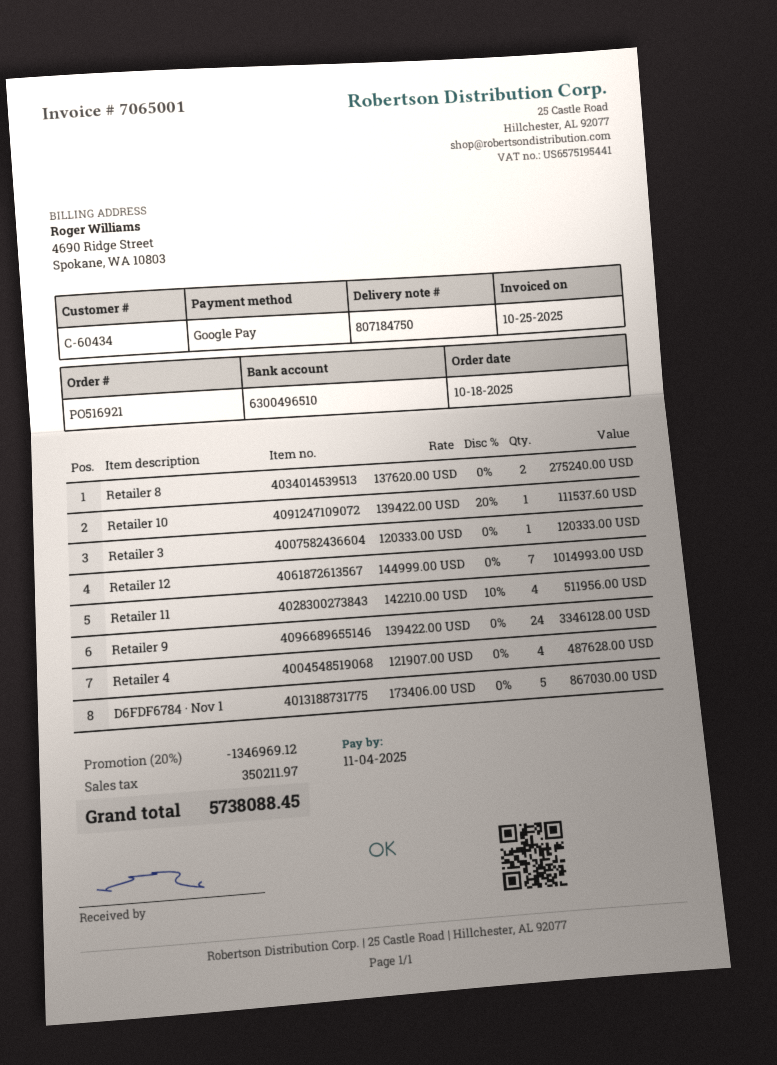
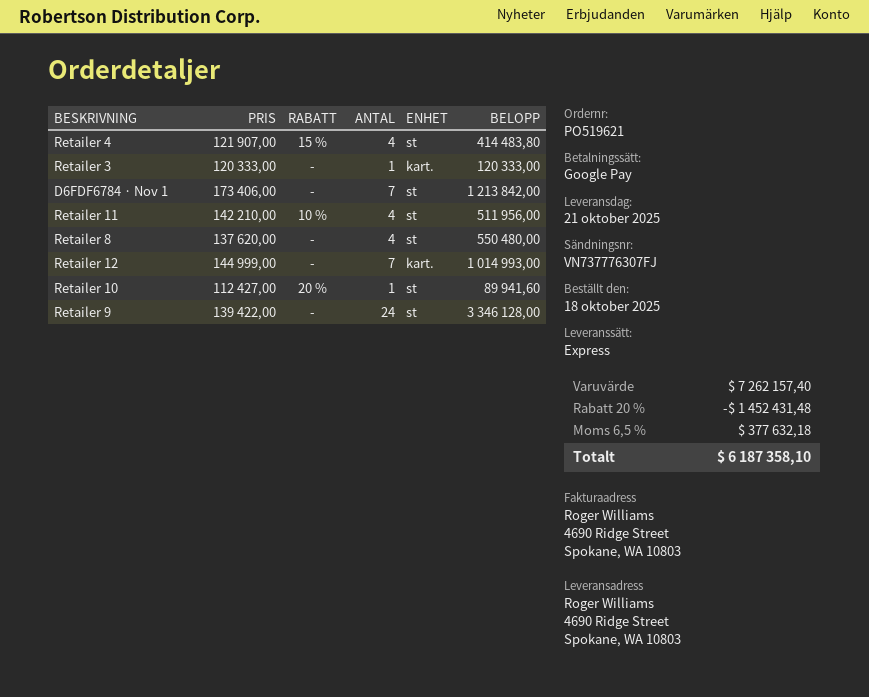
order number: PO516921 -> PO519621
Retailer 8: 2 x 137620.00 = 275240.00 -> 4 x 137620.00 = 550480.00
Retailer 10: 1 x 139422.00 - 20% = 111537.60 -> 1 x 112427.00 - 20% = 89941.60
Retailer 4: 4 x 121907.00 = 487628.00 -> 4 x 121907.00 - 15% = 414483.80
D6FDF6784 · Nov 1: 5 x 173406.00 = 867030.00 -> 7 x 173406.00 = 1213842.00
discount: 20% = 1346969.12 -> 20% = 1452431.48
tax: 350211.97 -> 377632.18
total: 5738088.45 -> 6187358.10

